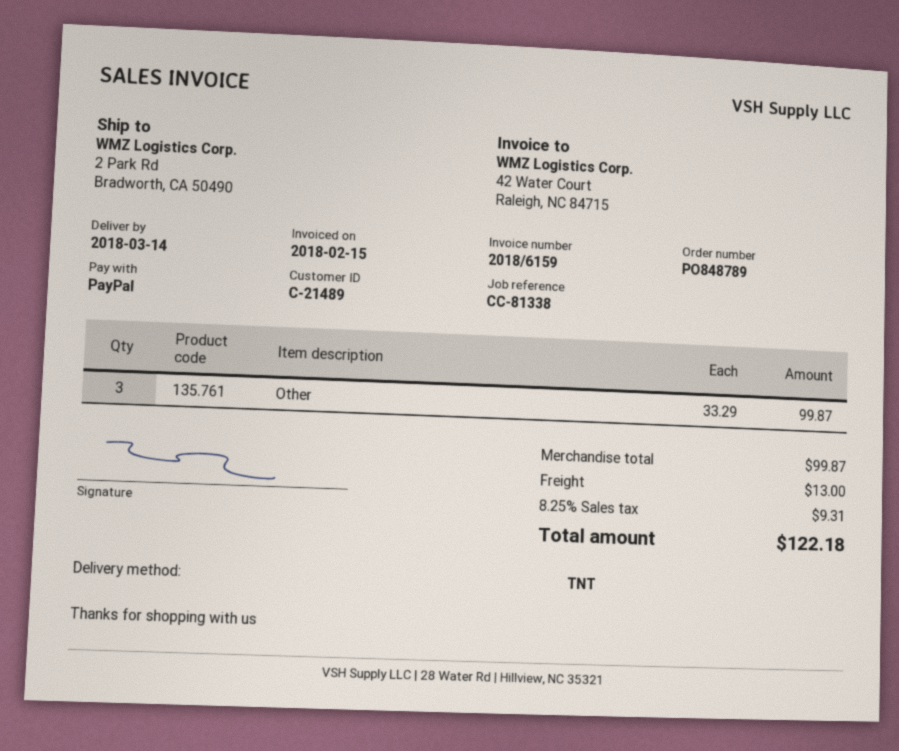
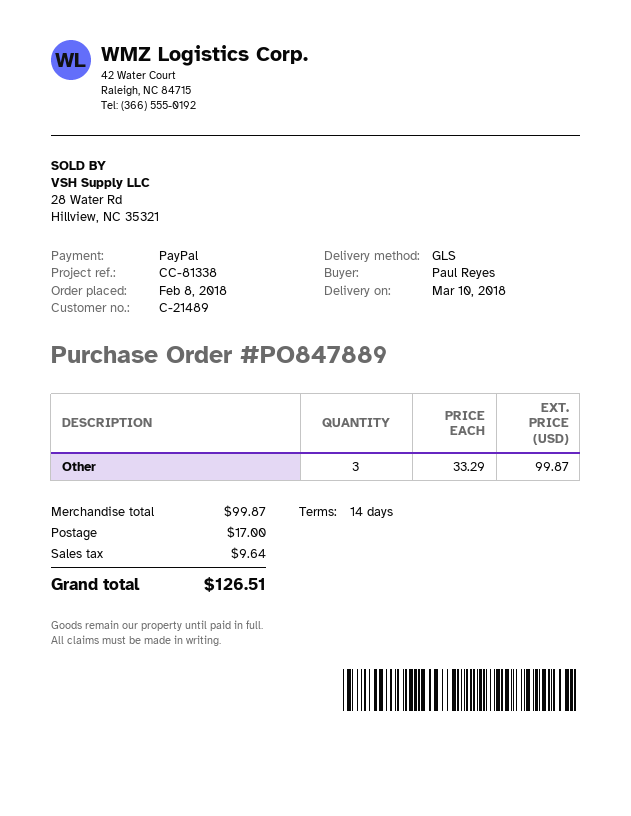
order number: PO848789 -> PO847889
delivery date: 2018-03-14 -> 2018-03-10
shipping method: TNT -> GLS
shipping: 13.00 -> 17.00
tax: 9.31 -> 9.64
total: 122.18 -> 126.51

